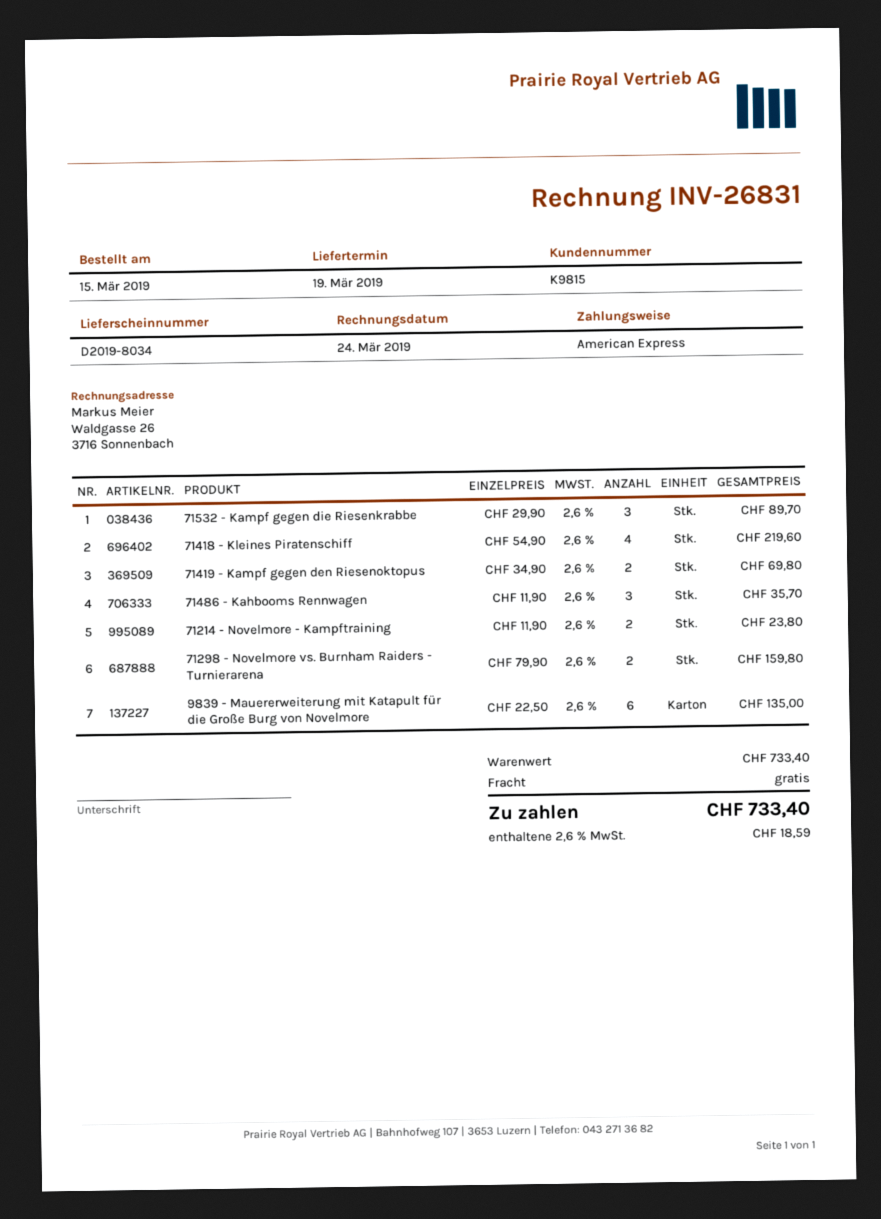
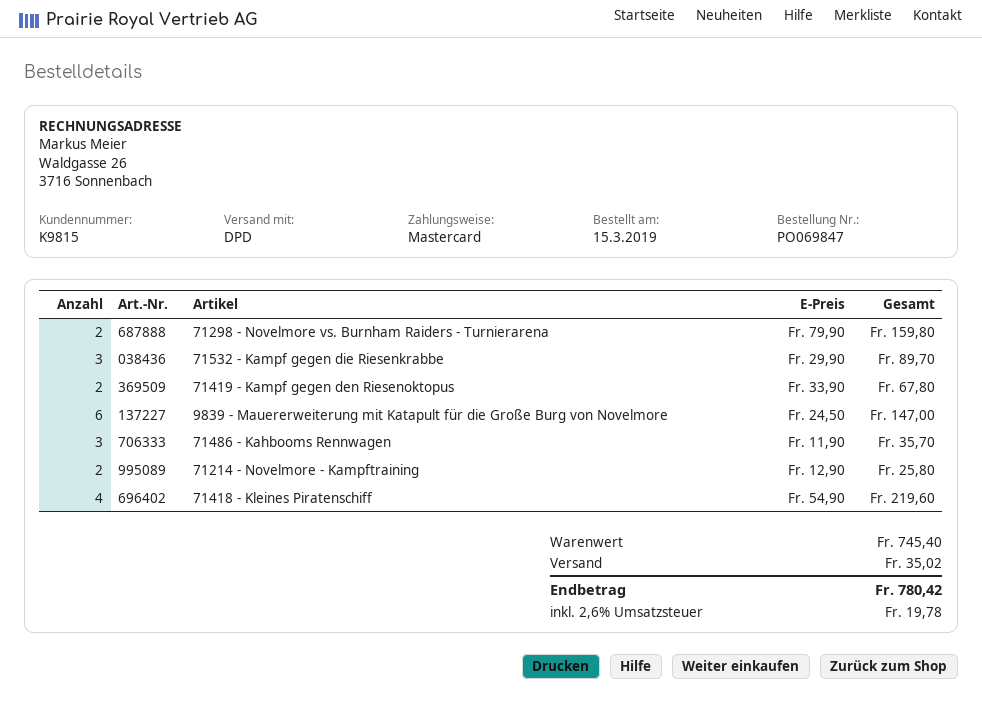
payment method: American Express -> Mastercard
71419 - Kampf gegen den Riesenoktopus: 2 x 34.90 = 69.80 -> 2 x 33.90 = 67.80
71214 - Novelmore - Kampftraining: 2 x 11.90 = 23.80 -> 2 x 12.90 = 25.80
9839 - Mauererweiterung mit Katapult für die Große Burg von Novelmore: 6 x 22.50 = 135.00 -> 6 x 24.50 = 147.00
subtotal: 733.40 -> 745.40
shipping: 0.00 -> 35.02
tax: 2.6% = 18.59 -> 2.6% = 19.78
total: 733.40 -> 780.42

